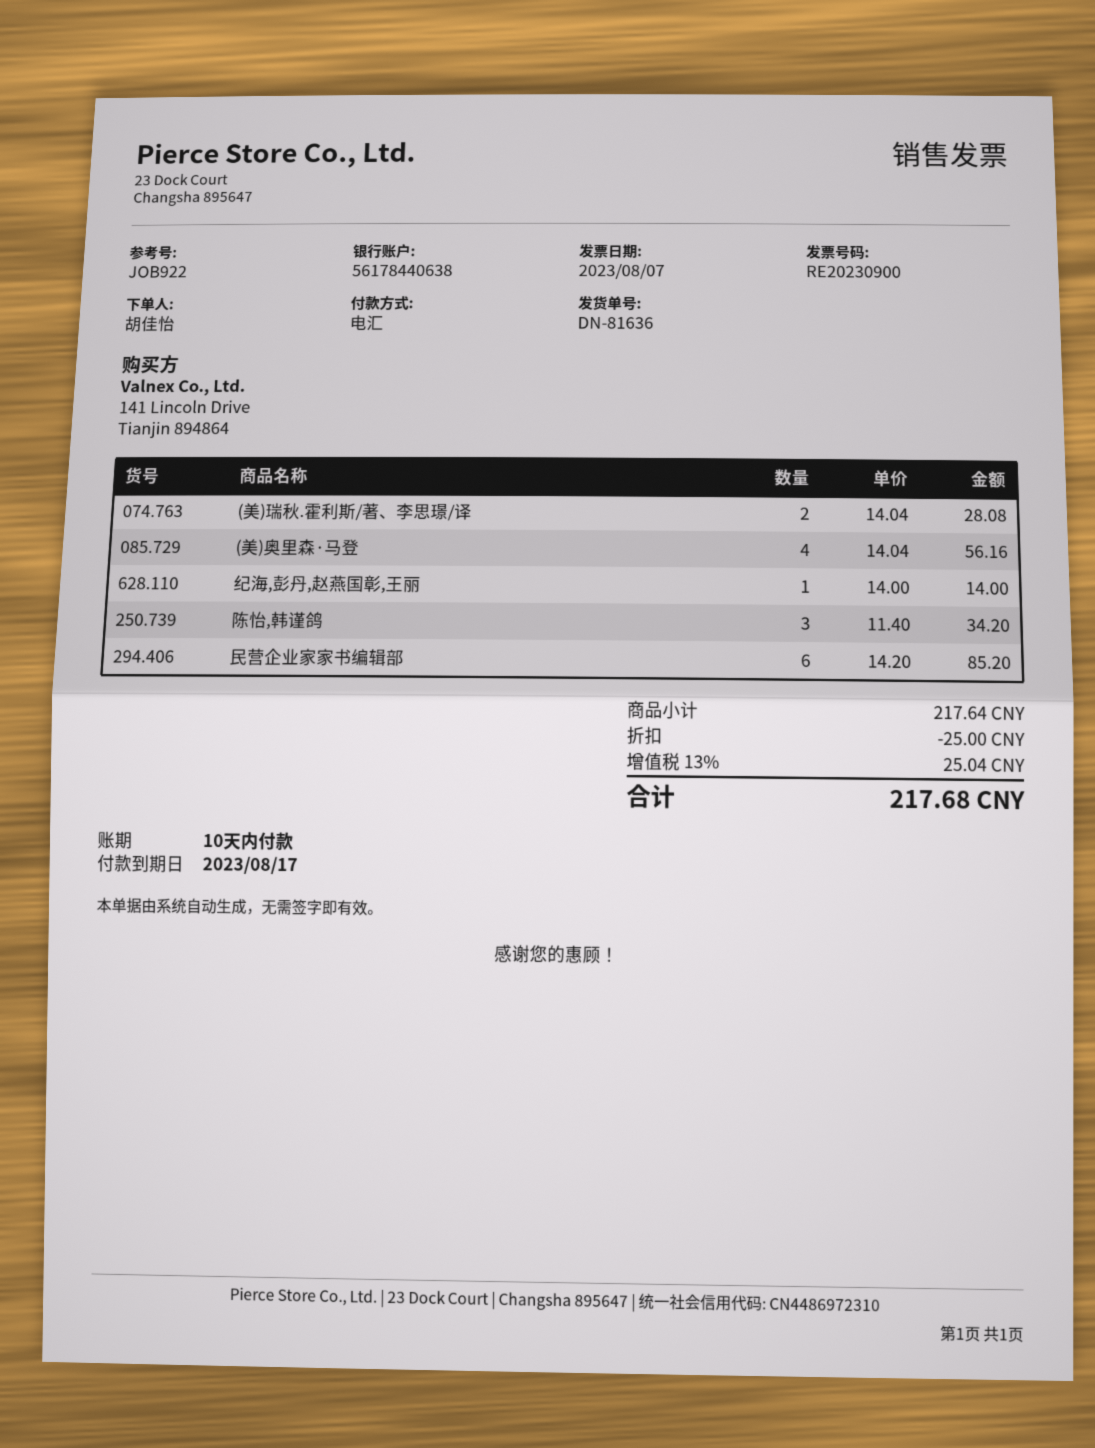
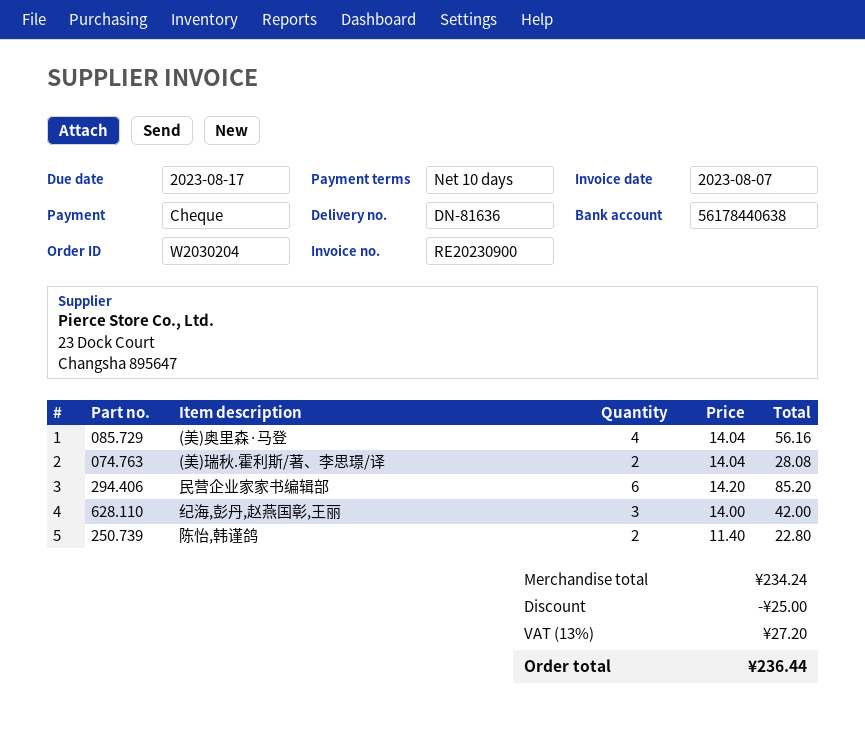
payment method: bank transfer -> cheque
纪海,彭丹,赵燕国彰,王丽: 1 x 14.00 = 14.00 -> 3 x 14.00 = 42.00
陈怡,韩谨鸽: 3 x 11.40 = 34.20 -> 2 x 11.40 = 22.80
subtotal: 217.64 -> 234.24
tax: 13% = 25.04 -> 13% = 27.20
total: 217.68 -> 236.44

